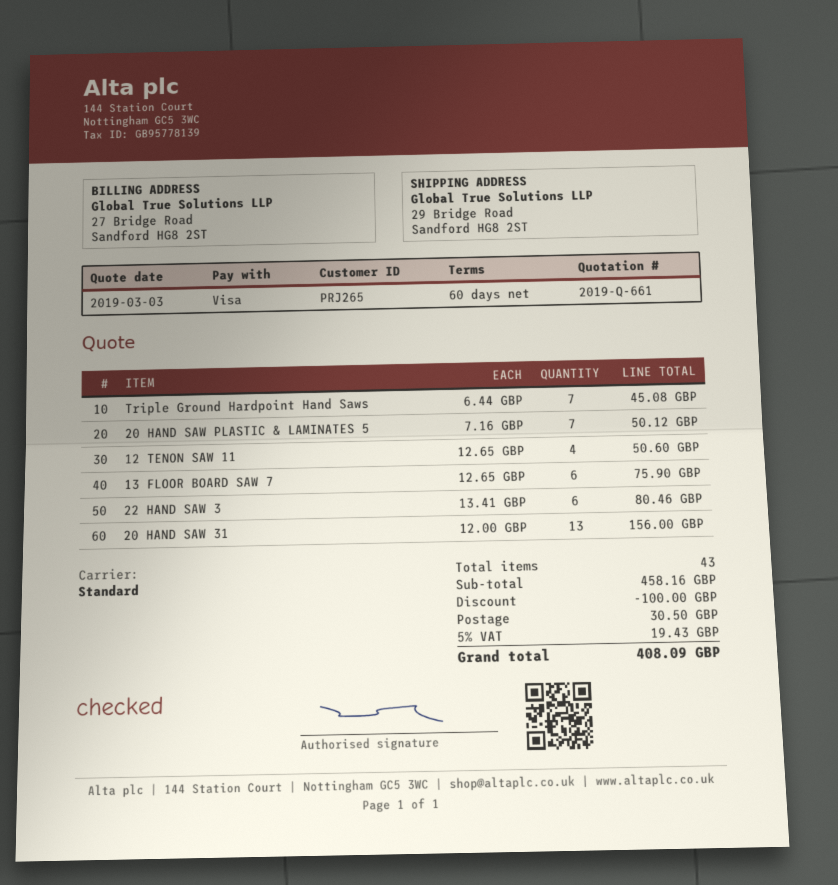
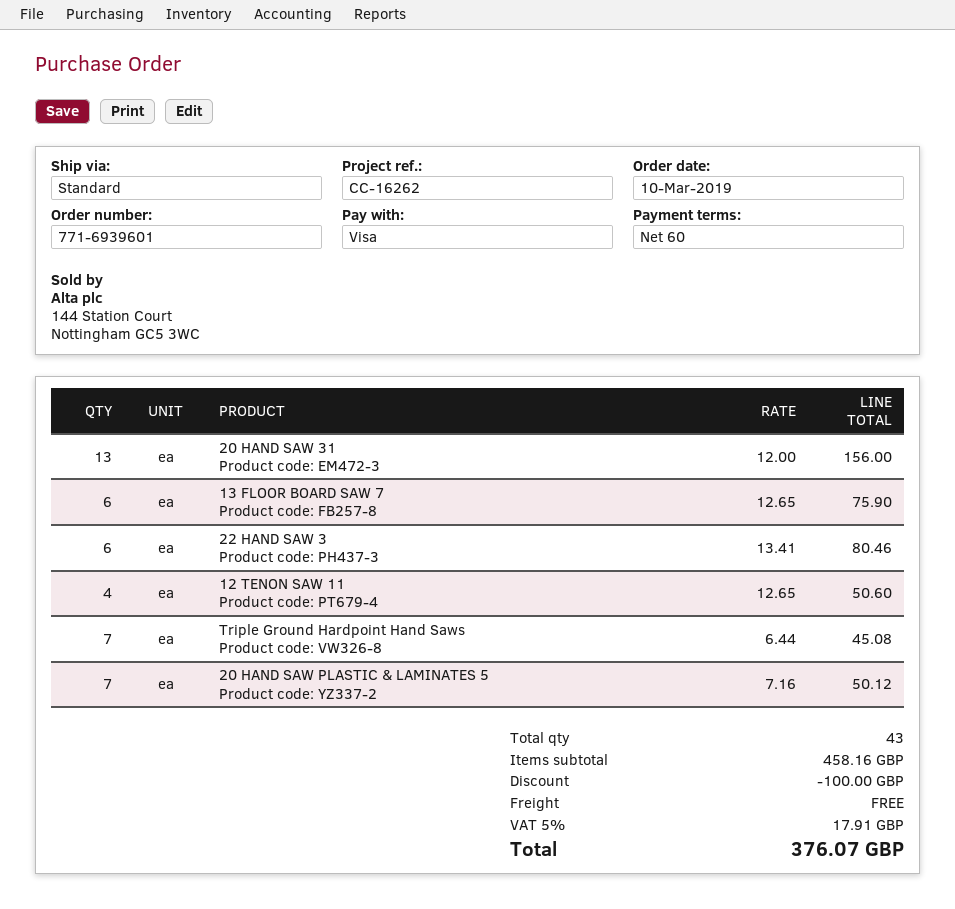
shipping: 30.50 -> 0.00
tax: 5% = 19.43 -> 5% = 17.91
total: 408.09 -> 376.07

